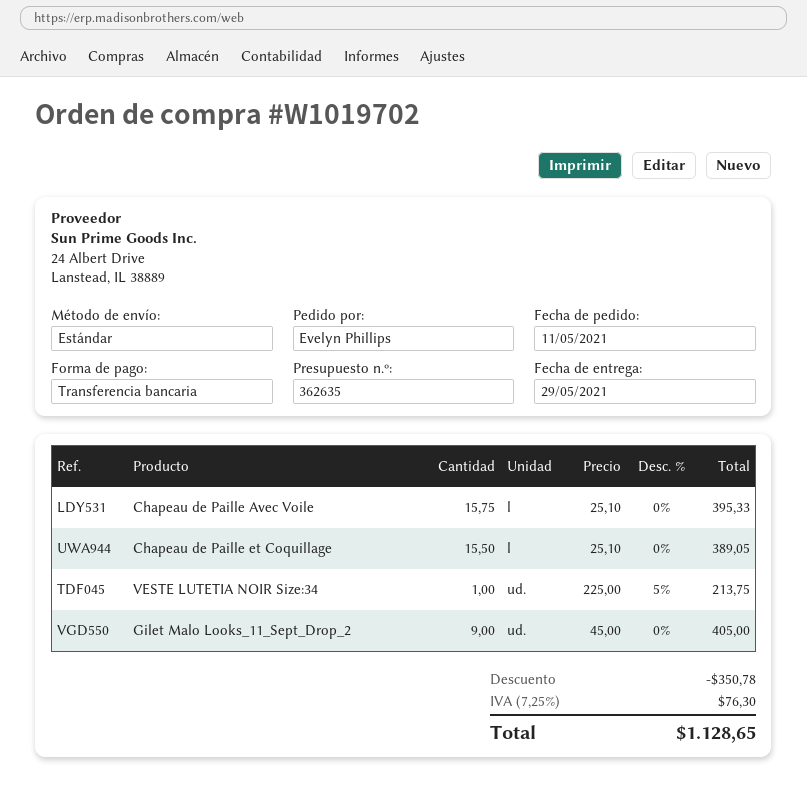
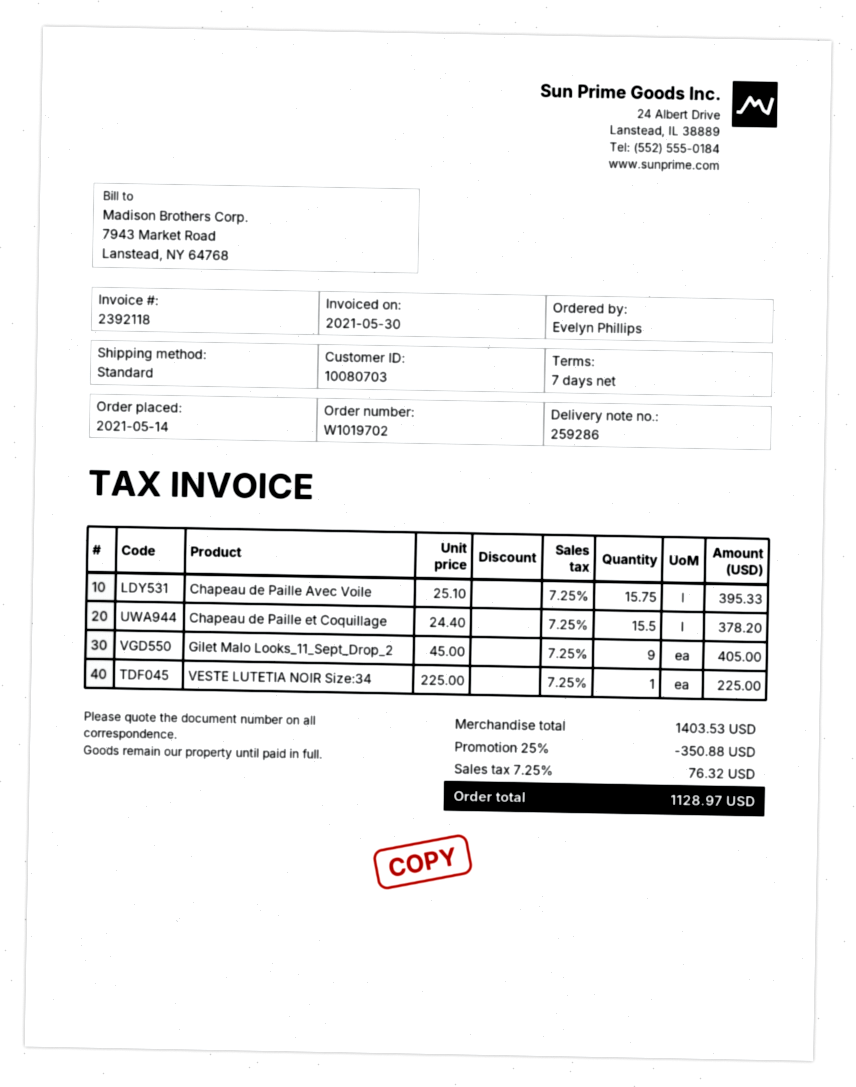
order date: 2021-05-11 -> 2021-05-14
Chapeau de Paille et Coquillage: 15.5 x 25.10 = 389.05 -> 15.5 x 24.40 = 378.20
VESTE LUTETIA NOIR Size:34: 1 x 225.00 - 5% = 213.75 -> 1 x 225.00 = 225.00
discount: 350.78 -> 350.88
tax: 7.25% = 76.30 -> 7.25% = 76.32
total: 1128.65 -> 1128.97

